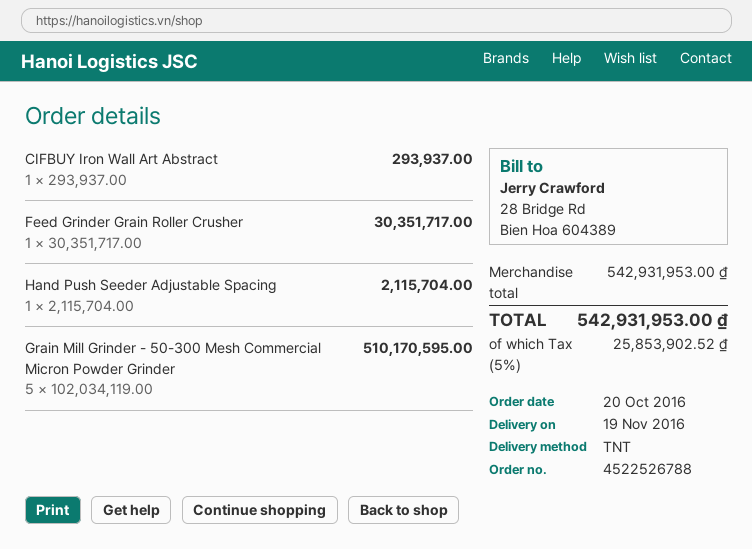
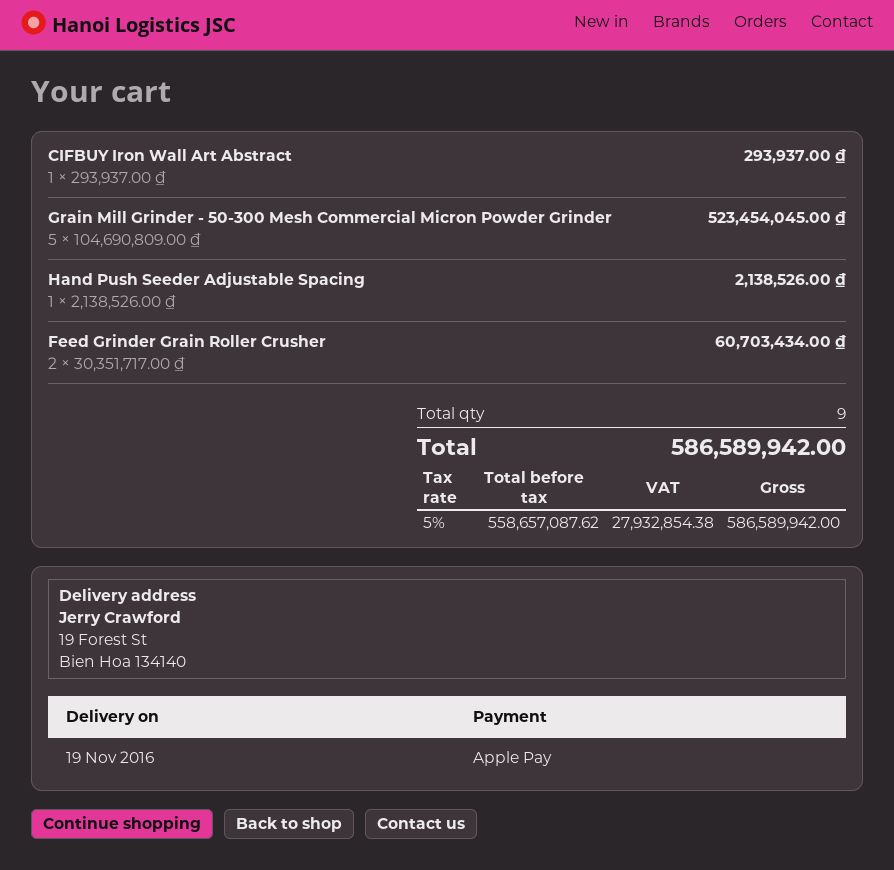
Feed Grinder Grain Roller Crusher: 1 x 30351717.00 = 30351717.00 -> 2 x 30351717.00 = 60703434.00
Hand Push Seeder Adjustable Spacing: 1 x 2115704.00 = 2115704.00 -> 1 x 2138526.00 = 2138526.00
Grain Mill Grinder - 50-300 Mesh Commercial Micron Powder Grinder: 5 x 102034119.00 = 510170595.00 -> 5 x 104690809.00 = 523454045.00
tax: 5% = 25853902.52 -> 5% = 27932854.38
total: 542931953.00 -> 586589942.00

